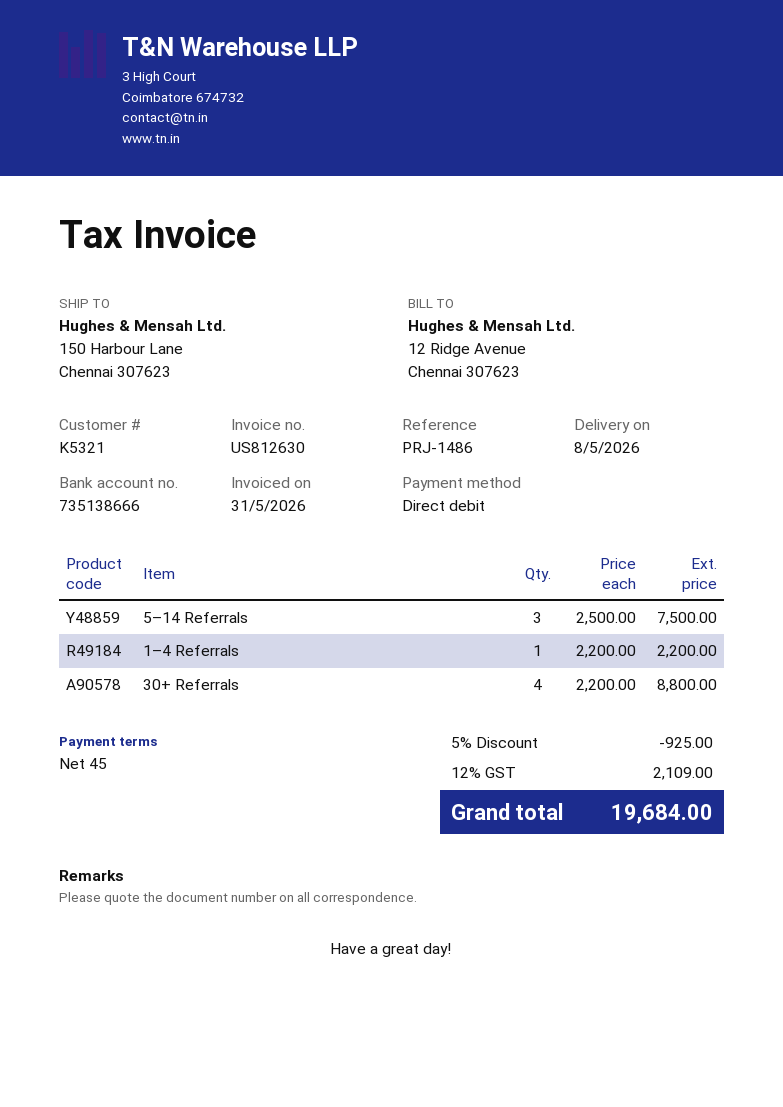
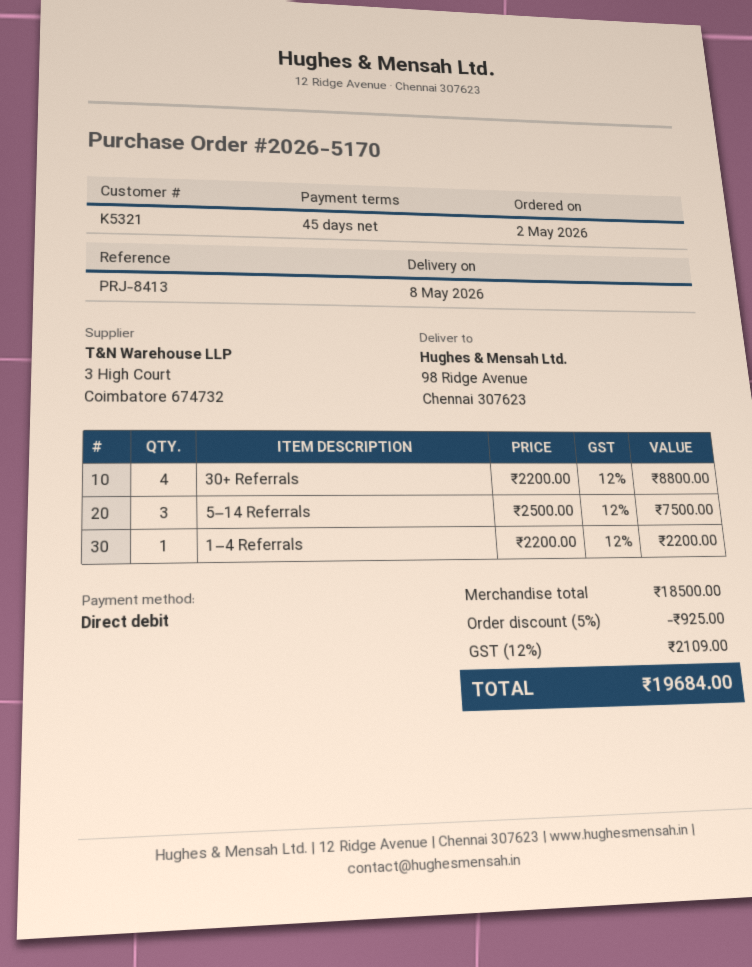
reference: PRJ-1486 -> PRJ-8413
ship to: 150 Harbour Lane, Chennai 307623 -> 98 Ridge Avenue, Chennai 307623

